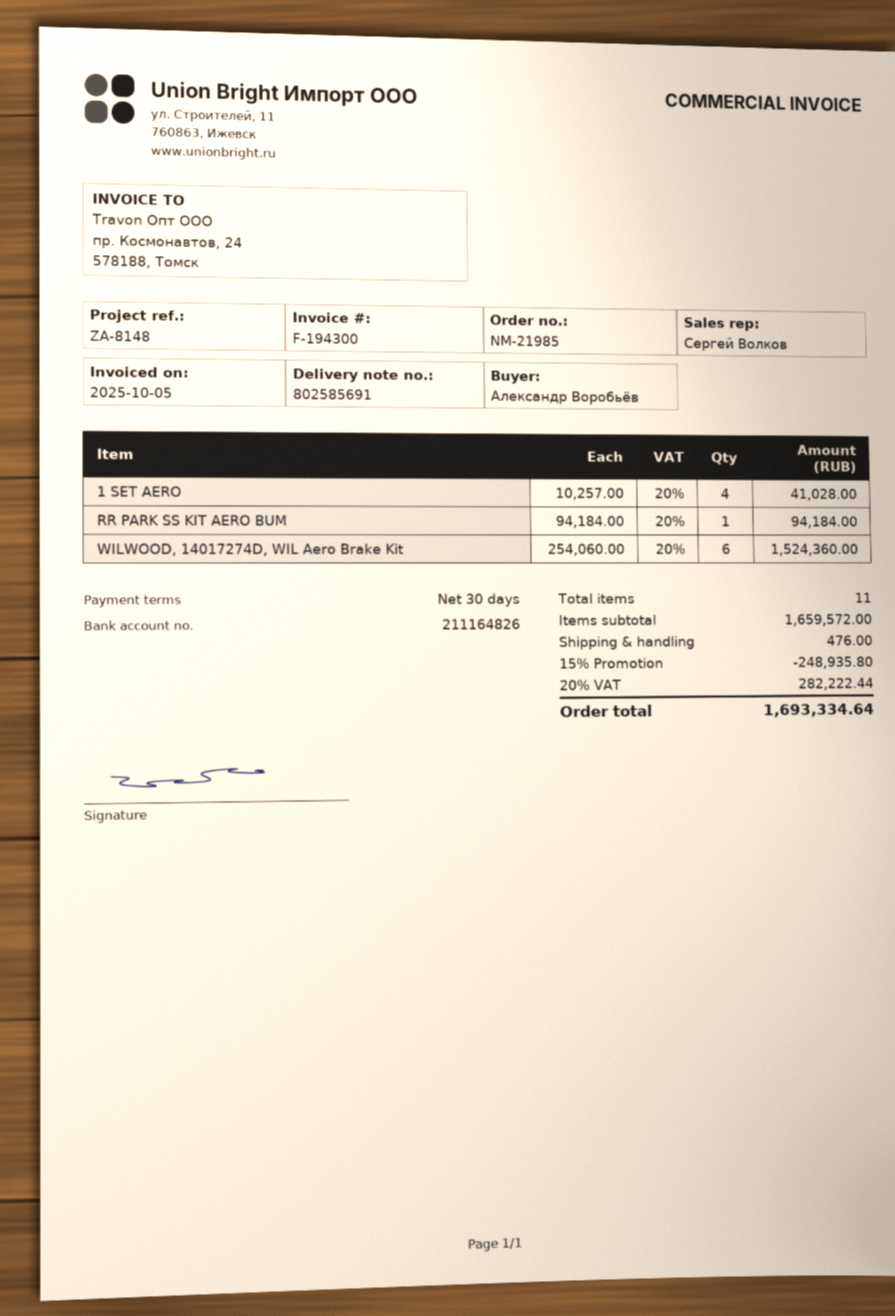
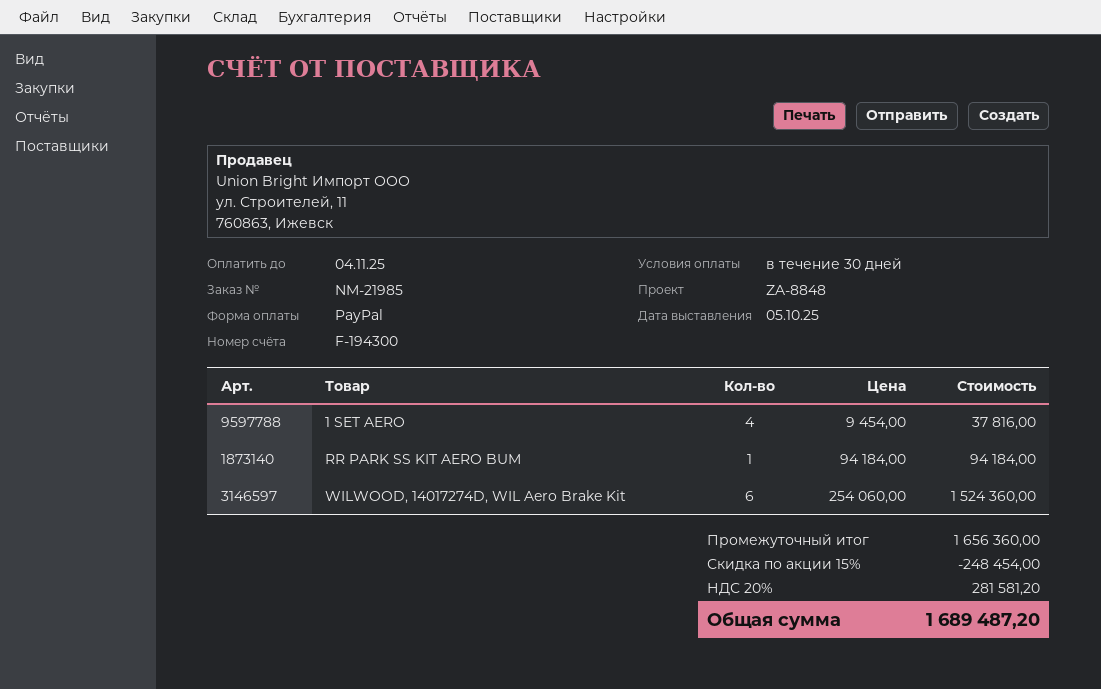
reference: ZA-8148 -> ZA-8848
1 SET AERO: 4 x 10257.00 = 41028.00 -> 4 x 9454.00 = 37816.00
subtotal: 1659572.00 -> 1656360.00
discount: 15% = 248935.80 -> 15% = 248454.00
shipping: 476.00 -> none
tax: 20% = 282222.44 -> 20% = 281581.20
total: 1693334.64 -> 1689487.20

